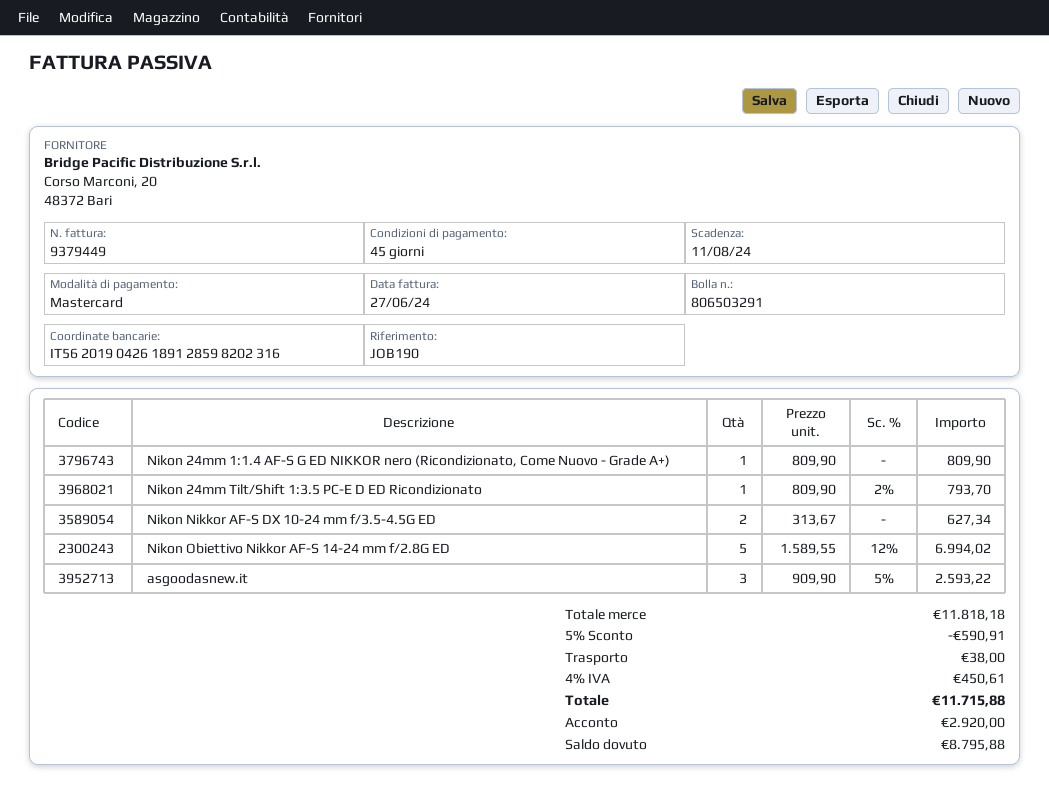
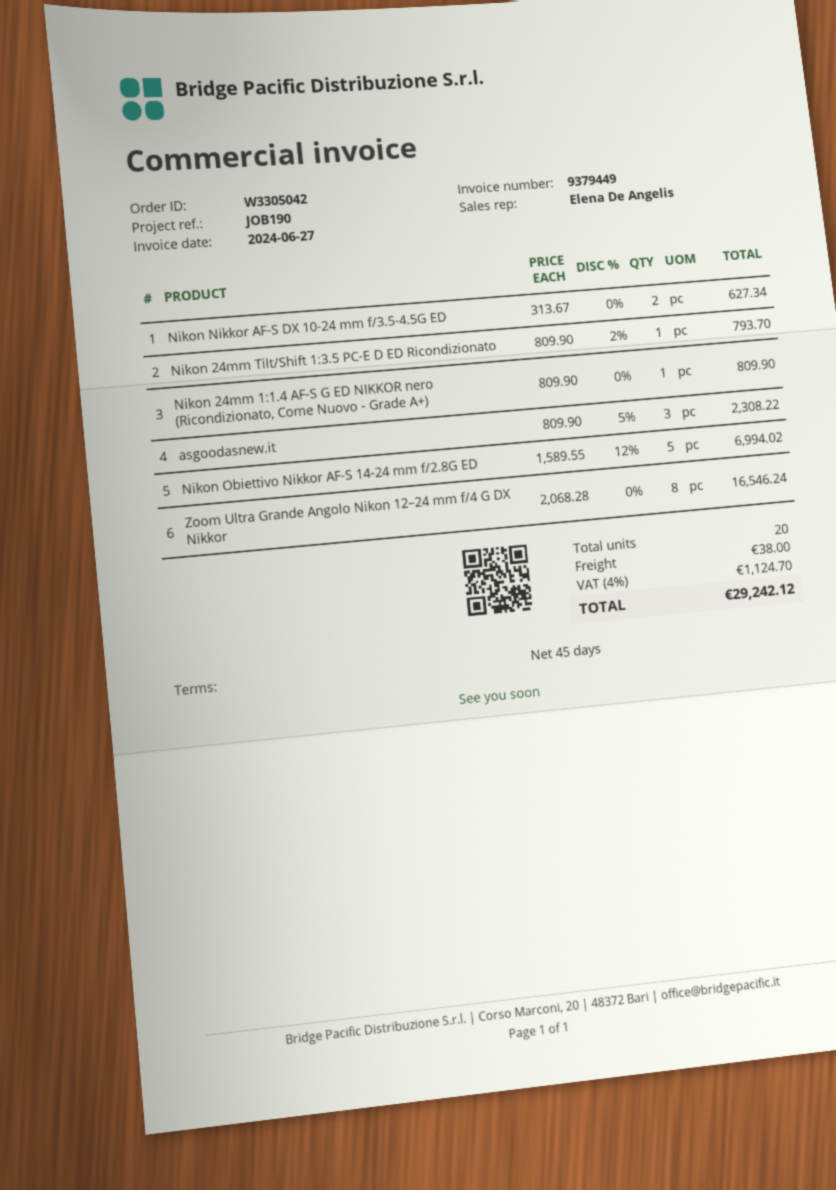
asgoodasnew.it: 3 x 909.90 - 5% = 2593.22 -> 3 x 809.90 - 5% = 2308.22
Zoom Ultra Grande Angolo Nikon 12–24 mm f/4 G DX Nikkor: none -> 8 x 2068.28 = 16546.24
discount: 5% = 590.91 -> none
tax: 4% = 450.61 -> 4% = 1124.70
total: 11715.88 -> 29242.12

